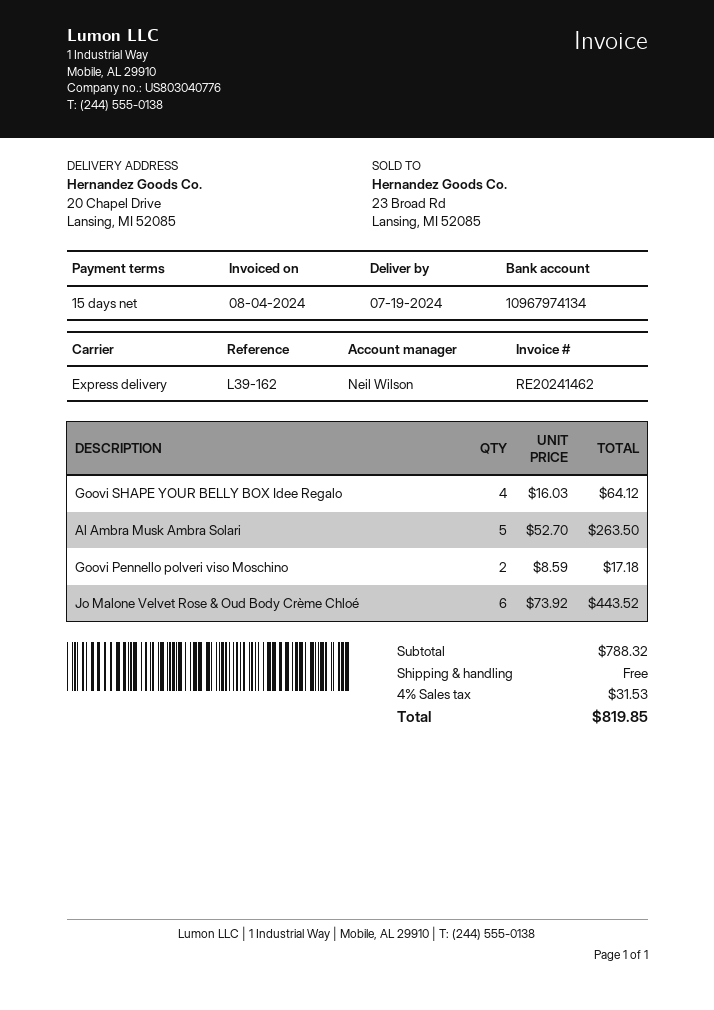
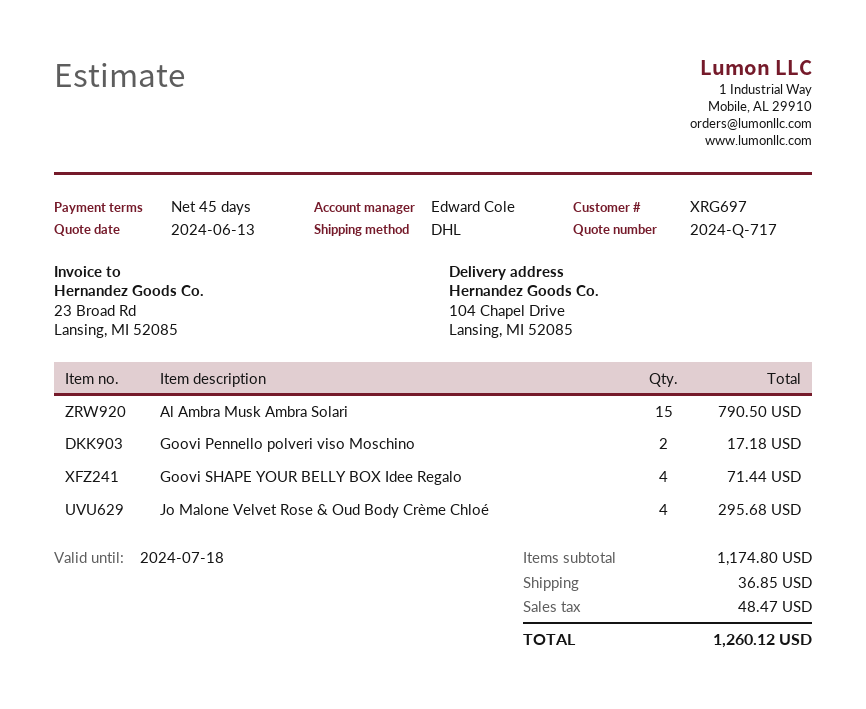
payment terms: 15 days -> 45 days
sales rep: Neil Wilson -> Edward Cole
shipping method: express -> DHL
ship to: 20 Chapel Drive, Lansing, MI 52085 -> 104 Chapel Drive, Lansing, MI 52085
Goovi SHAPE YOUR BELLY BOX Idee Regalo: 4 for 64.12 -> 4 for 71.44
Al Ambra Musk Ambra Solari: 5 for 263.50 -> 15 for 790.50
Jo Malone Velvet Rose & Oud Body Crème Chloé: 6 for 443.52 -> 4 for 295.68
subtotal: 788.32 -> 1174.80
shipping: 0.00 -> 36.85
tax: 31.53 -> 48.47
total: 819.85 -> 1260.12

